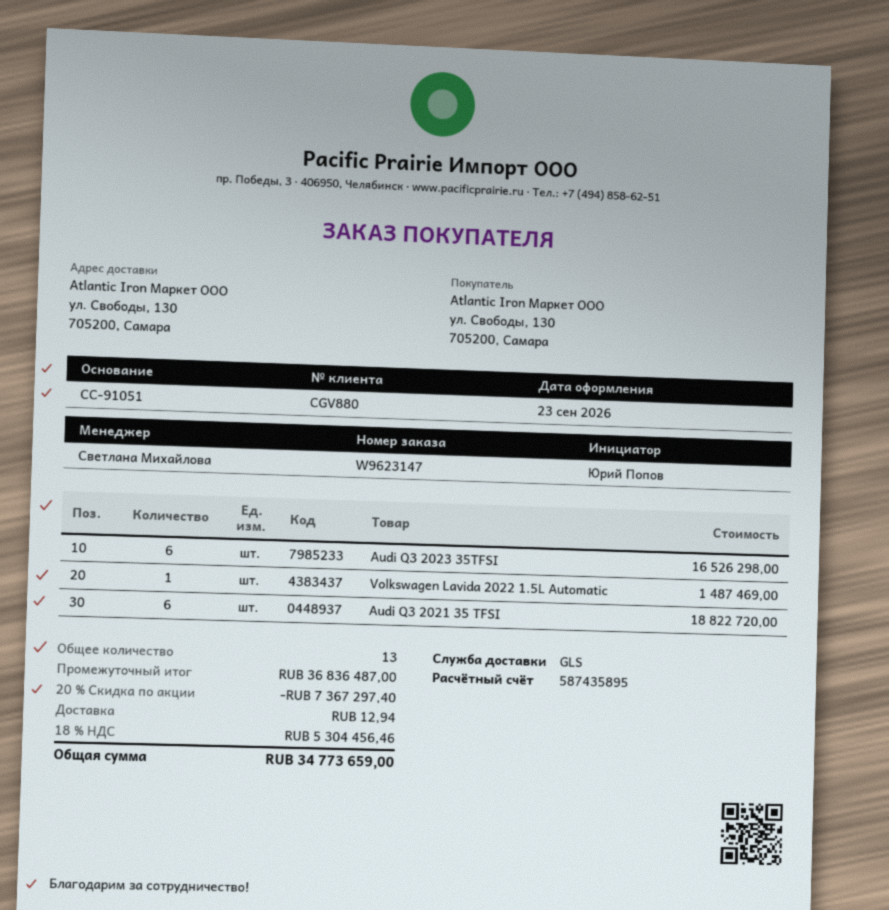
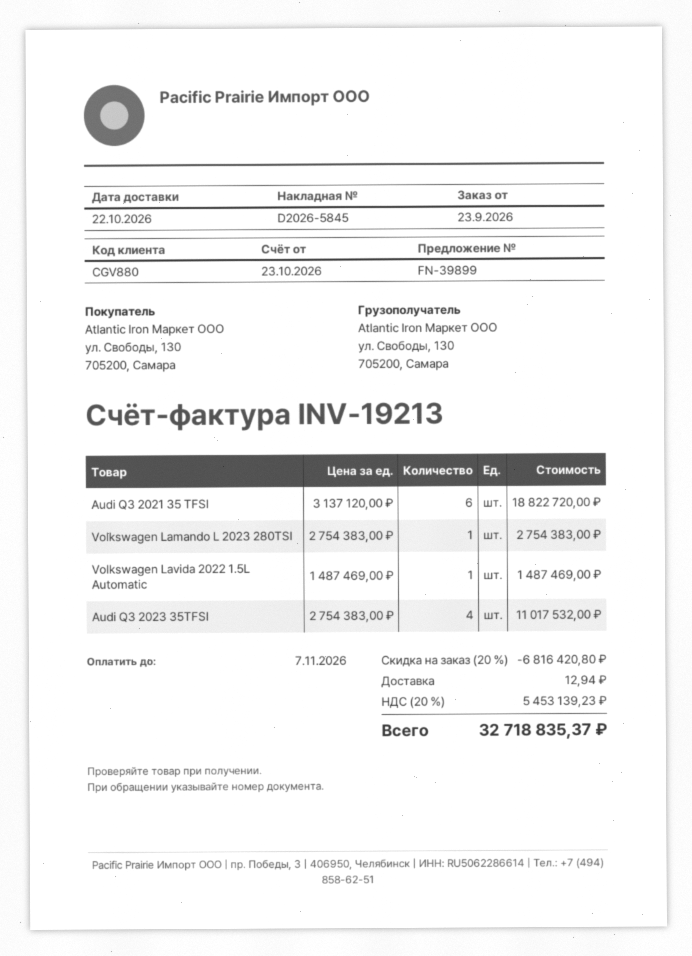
Audi Q3 2023 35TFSI: 6 for 16526298.00 -> 4 for 11017532.00
Volkswagen Lamando L 2023 280TSI: none -> 1 for 2754383.00
discount: 20% = 7367297.40 -> 20% = 6816420.80
tax: 18% = 5304456.46 -> 20% = 5453139.23
total: 34773659.00 -> 32718835.37

